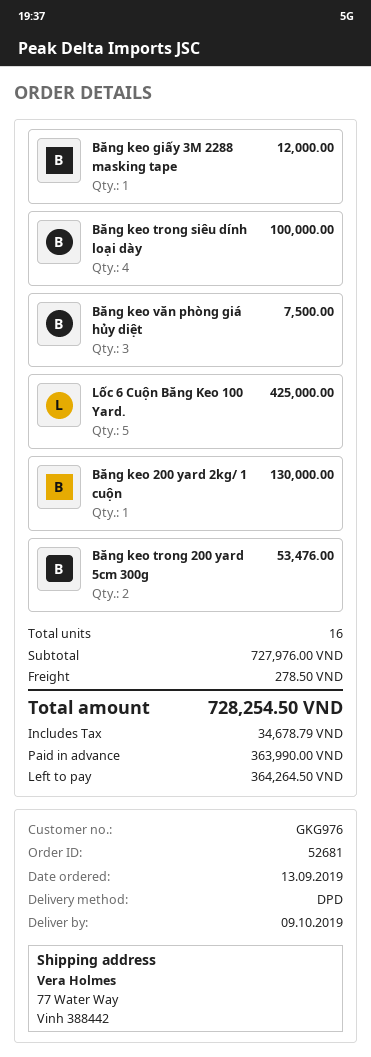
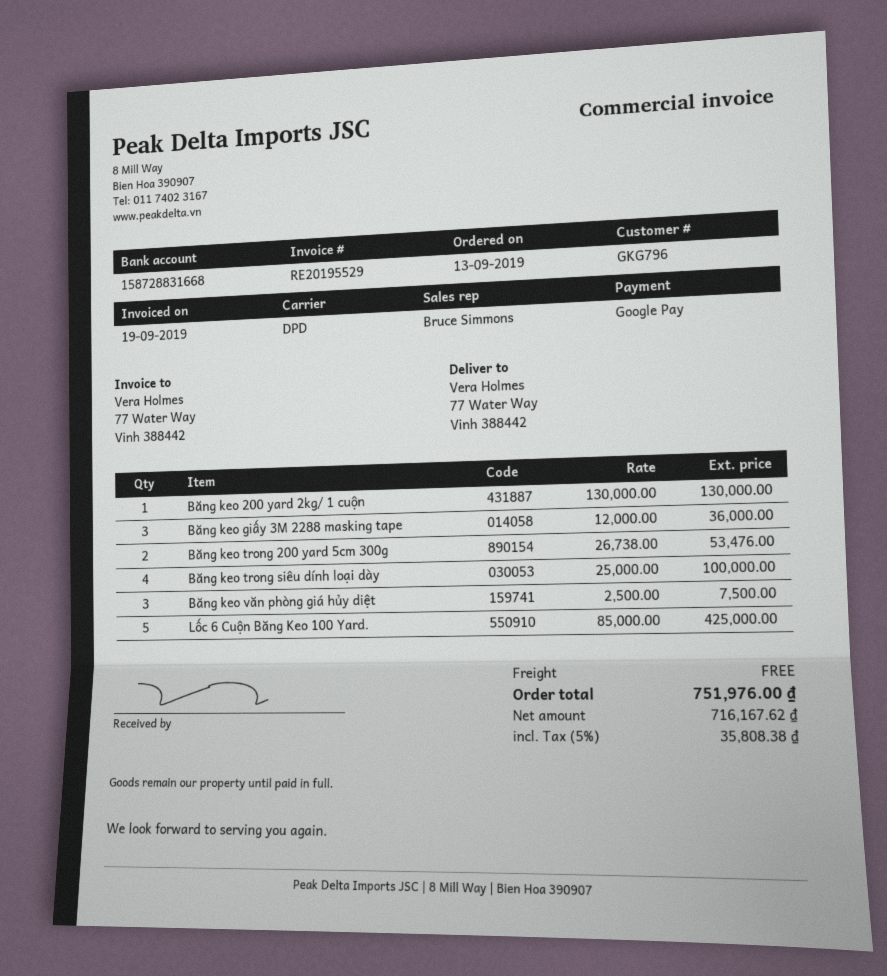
customer number: GKG976 -> GKG796
Băng keo giấy 3M 2288 masking tape: 1 for 12000.00 -> 3 for 36000.00
shipping: 278.50 -> 0.00
tax: 34678.79 -> 35808.38
total: 728254.50 -> 751976.00

